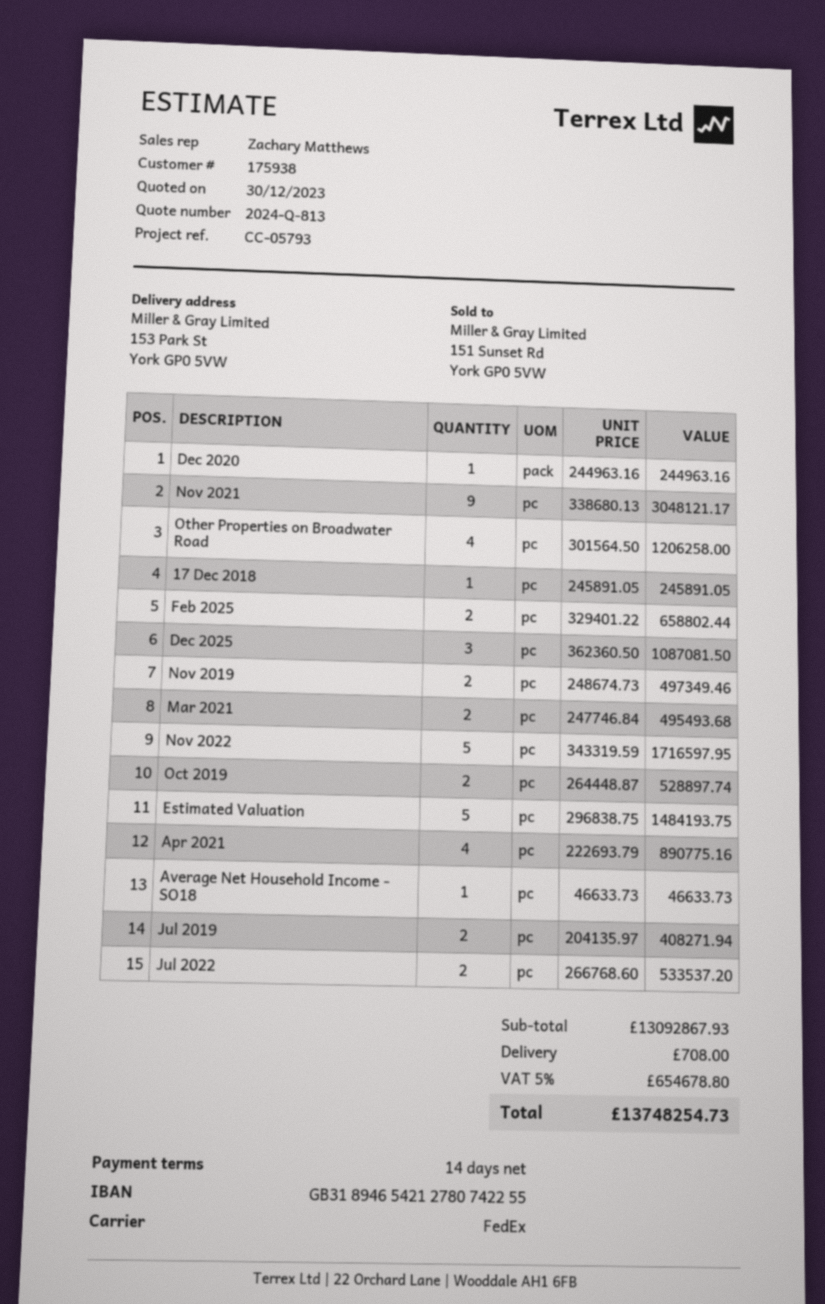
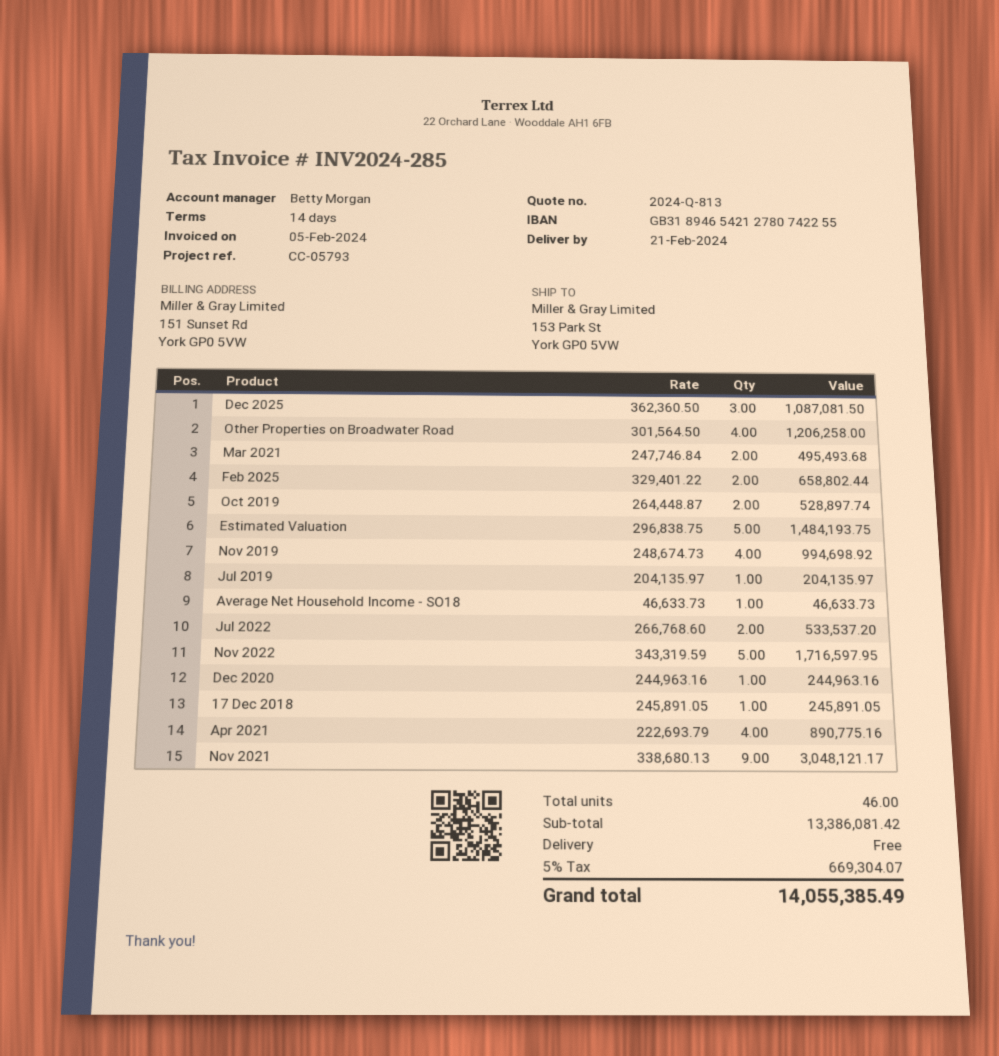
sales rep: Zachary Matthews -> Betty Morgan
Nov 2019: 2 x 248674.73 = 497349.46 -> 4 x 248674.73 = 994698.92
Jul 2019: 2 x 204135.97 = 408271.94 -> 1 x 204135.97 = 204135.97
subtotal: 13092867.93 -> 13386081.42
shipping: 708.00 -> 0.00
tax: 5% = 654678.80 -> 5% = 669304.07
total: 13748254.73 -> 14055385.49

